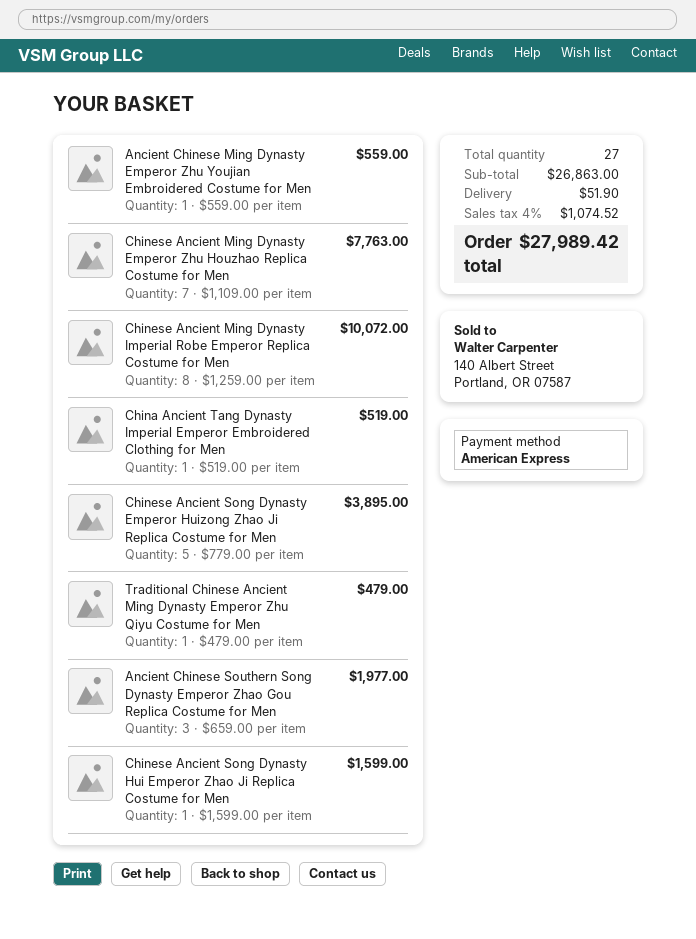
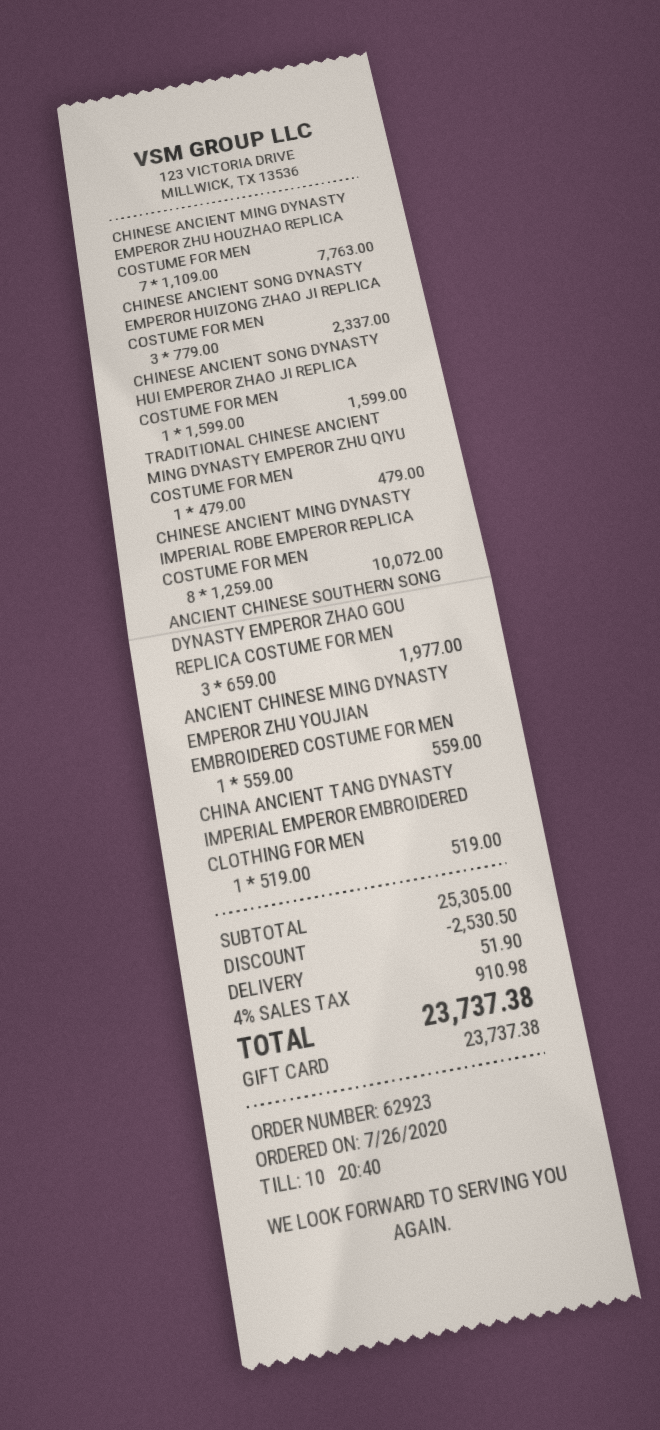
payment method: American Express -> gift card
Chinese Ancient Song Dynasty Emperor Huizong Zhao Ji Replica Costume for Men: 5 x 779.00 = 3895.00 -> 3 x 779.00 = 2337.00
subtotal: 26863.00 -> 25305.00
discount: none -> 2530.50
tax: 4% = 1074.52 -> 4% = 910.98
total: 27989.42 -> 23737.38

